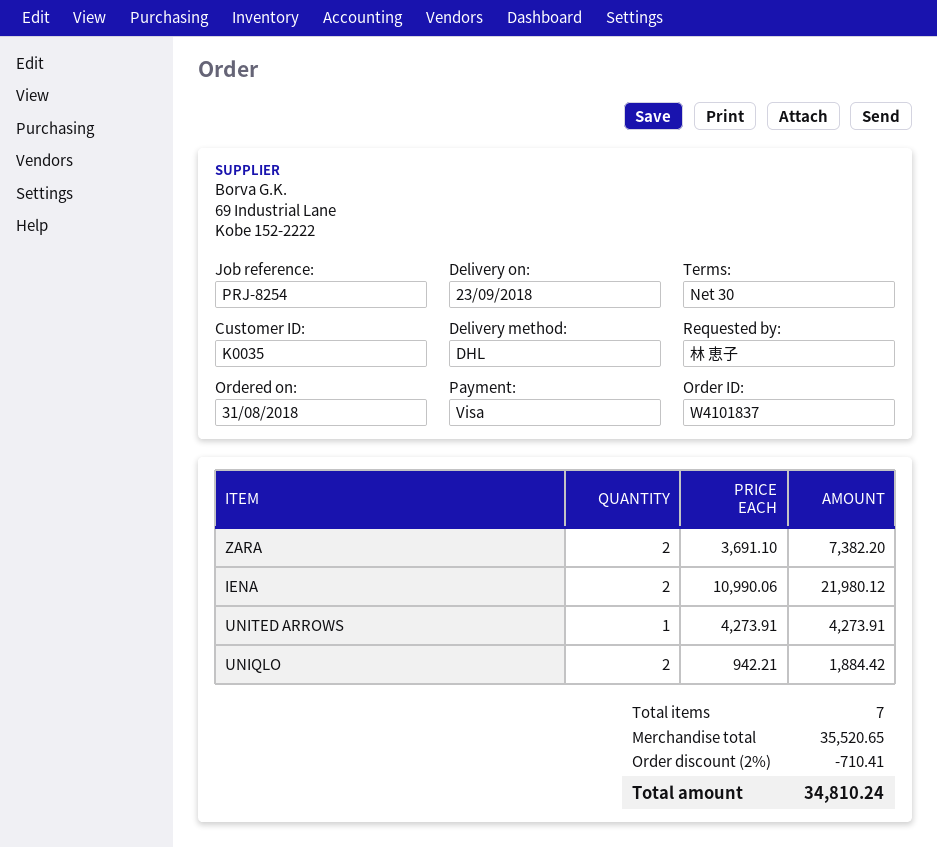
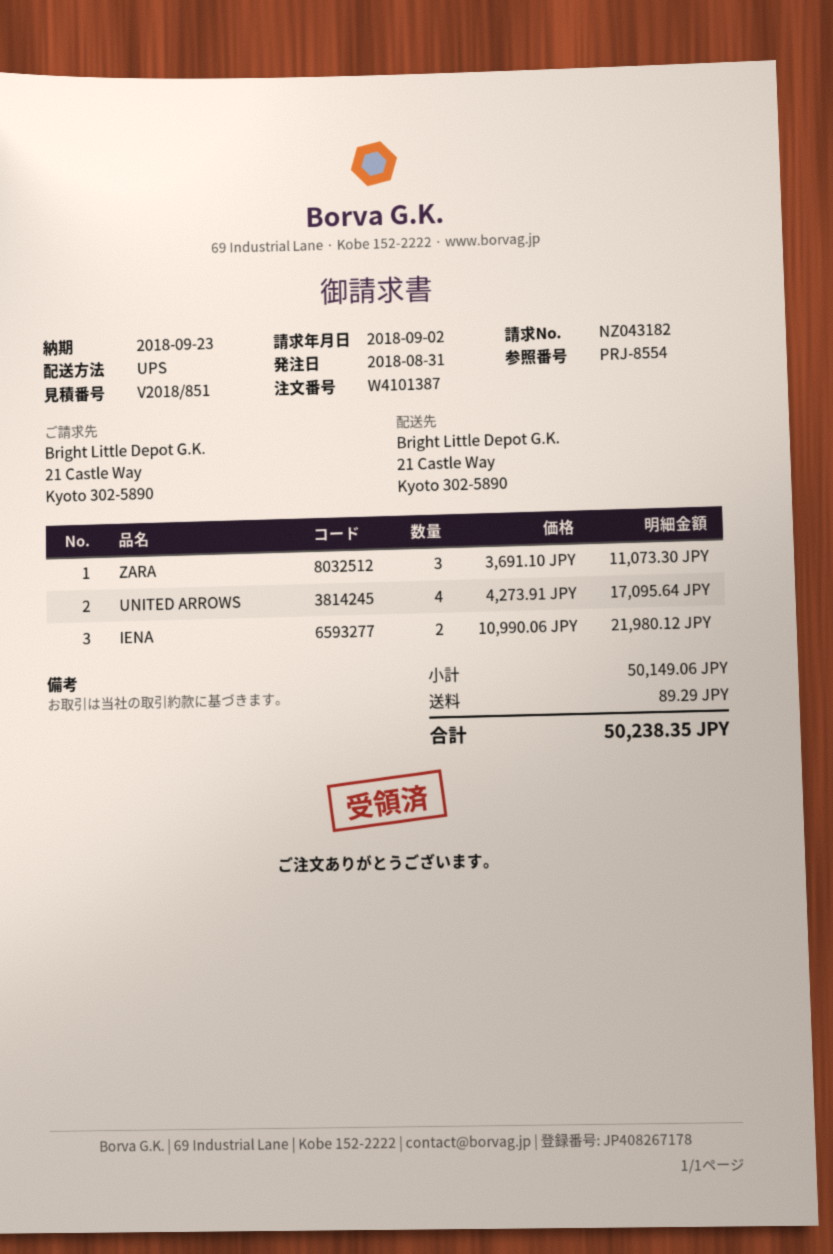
order number: W4101837 -> W4101387
reference: PRJ-8254 -> PRJ-8554
shipping method: DHL -> UPS
ZARA: 2 x 3691.10 = 7382.20 -> 3 x 3691.10 = 11073.30
UNITED ARROWS: 1 x 4273.91 = 4273.91 -> 4 x 4273.91 = 17095.64
UNIQLO: 2 x 942.21 = 1884.42 -> none
subtotal: 35520.65 -> 50149.06
discount: 2% = 710.41 -> none
shipping: none -> 89.29
total: 34810.24 -> 50238.35

